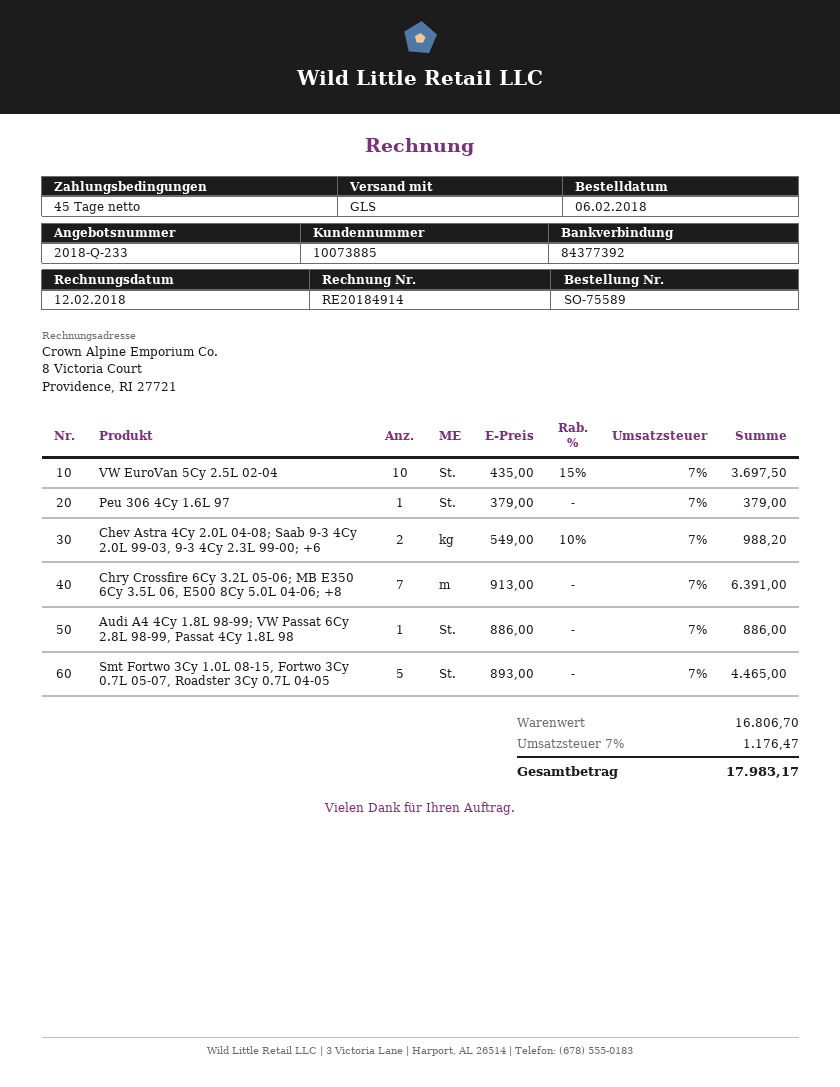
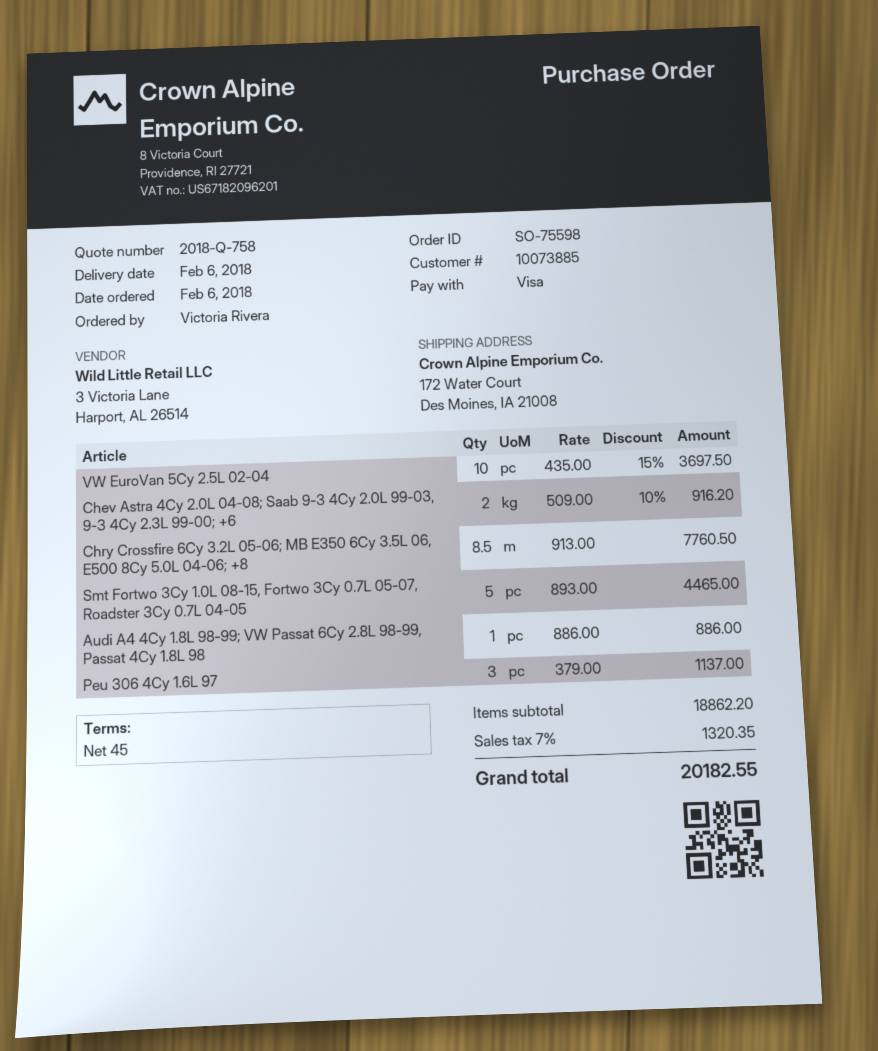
quote number: 2018-Q-233 -> 2018-Q-758
order number: SO-75589 -> SO-75598
Peu 306 4Cy 1.6L 97: 1 x 379.00 = 379.00 -> 3 x 379.00 = 1137.00
Chev Astra 4Cy 2.0L 04-08; Saab 9-3 4Cy 2.0L 99-03, 9-3 4Cy 2.3L 99-00; +6: 2 x 549.00 - 10% = 988.20 -> 2 x 509.00 - 10% = 916.20
Chry Crossfire 6Cy 3.2L 05-06; MB E350 6Cy 3.5L 06, E500 8Cy 5.0L 04-06; +8: 7 x 913.00 = 6391.00 -> 8.5 x 913.00 = 7760.50
subtotal: 16806.70 -> 18862.20
tax: 7% = 1176.47 -> 7% = 1320.35
total: 17983.17 -> 20182.55

